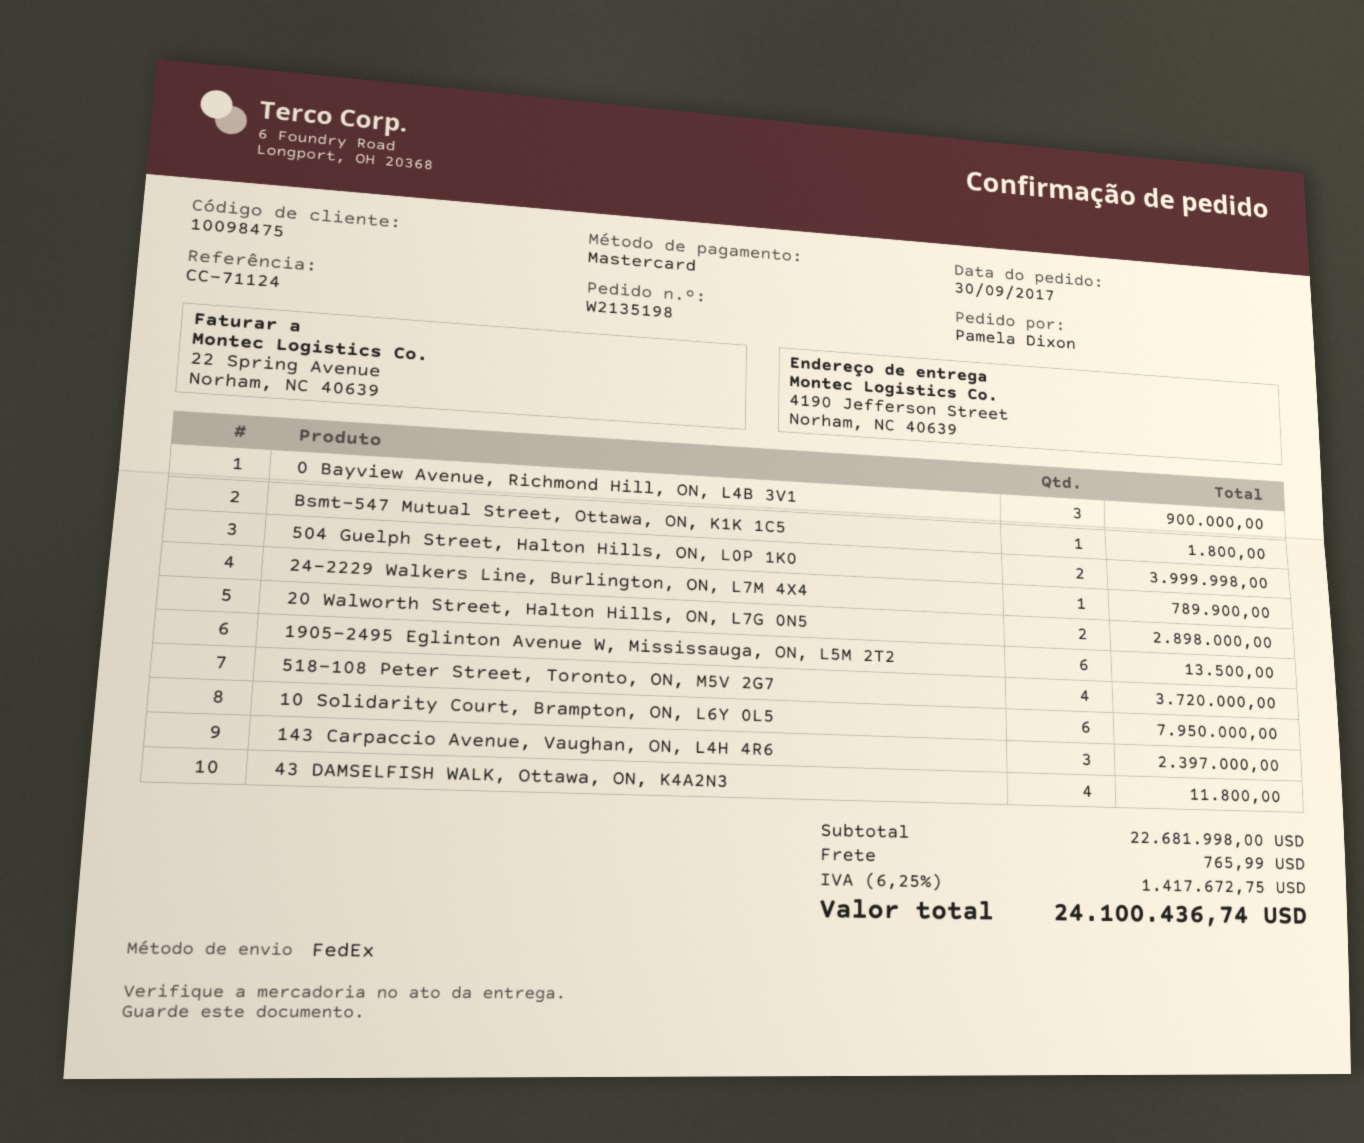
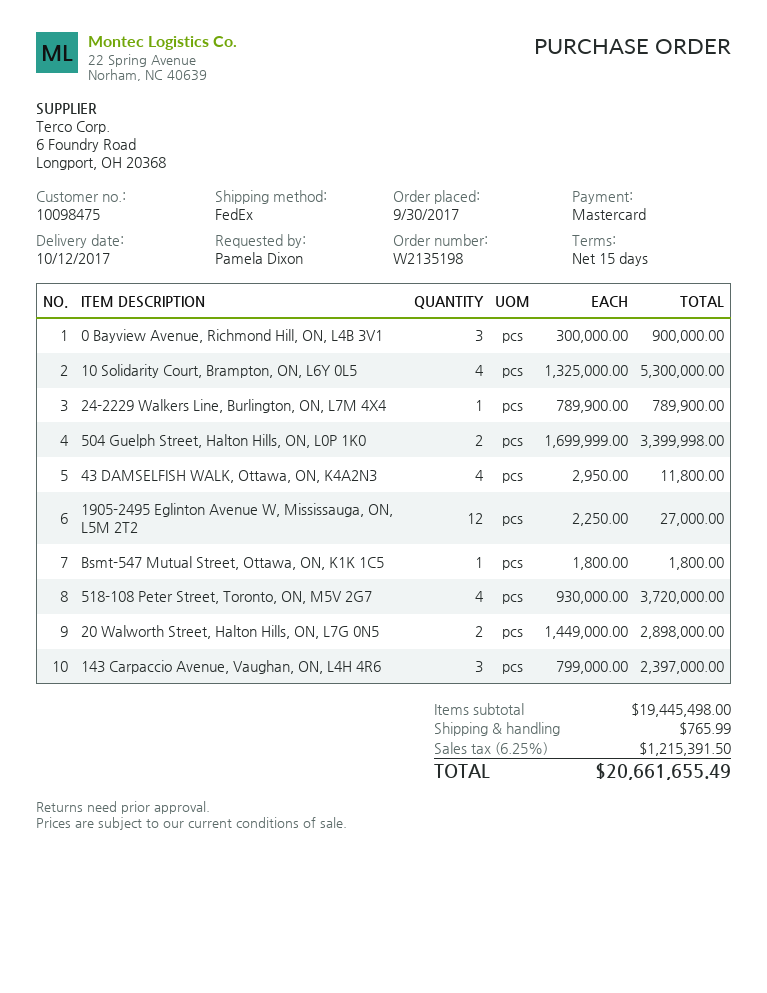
504 Guelph Street, Halton Hills, ON, L0P 1K0: 2 for 3999998.00 -> 2 for 3399998.00
1905-2495 Eglinton Avenue W, Mississauga, ON, L5M 2T2: 6 for 13500.00 -> 12 for 27000.00
10 Solidarity Court, Brampton, ON, L6Y 0L5: 6 for 7950000.00 -> 4 for 5300000.00
subtotal: 22681998.00 -> 19445498.00
tax: 6.25% = 1417672.75 -> 6.25% = 1215391.50
total: 24100436.74 -> 20661655.49

